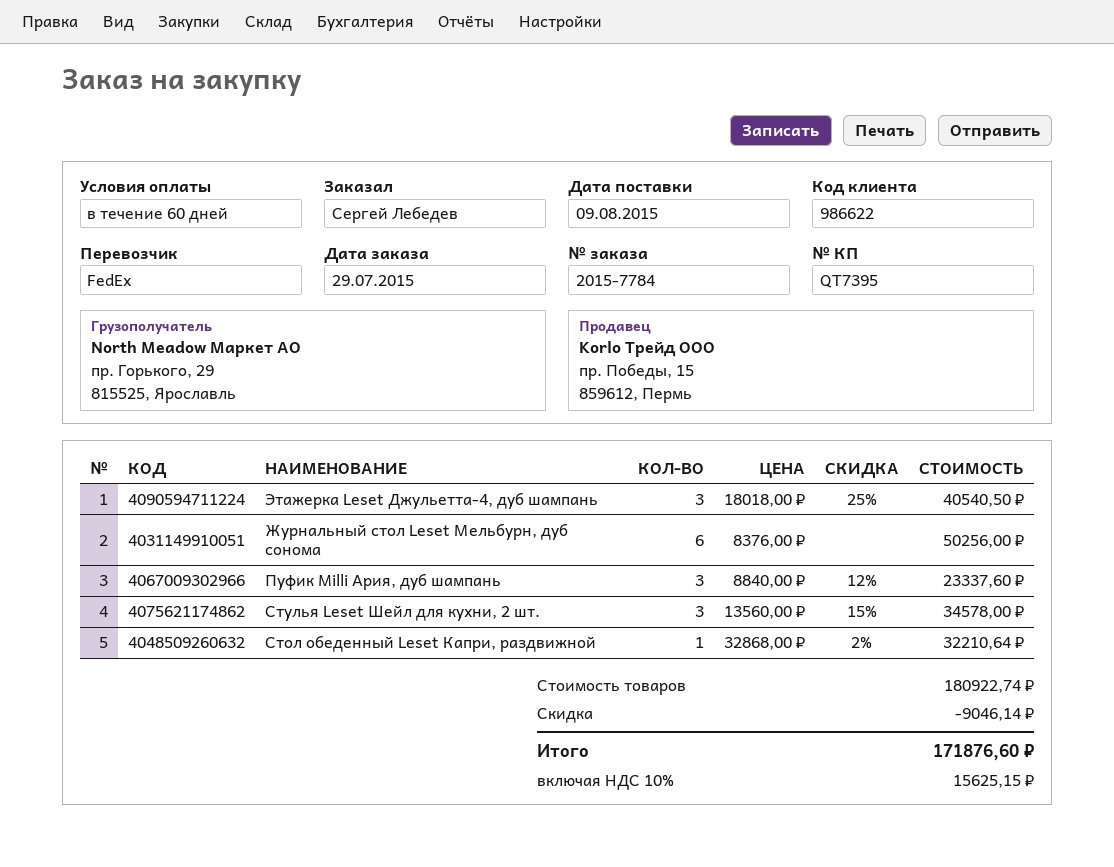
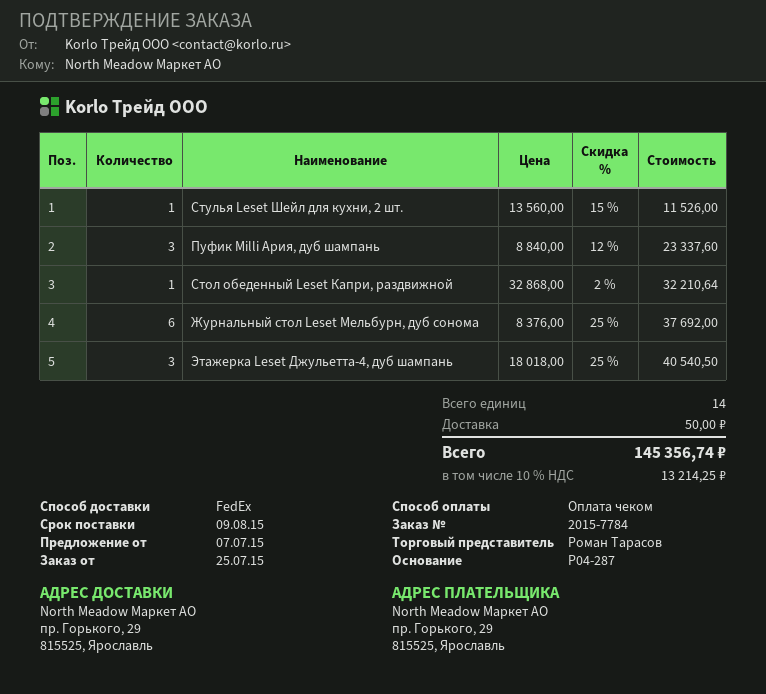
order date: 2015-07-29 -> 2015-07-25
Журнальный стол Leset Мельбурн, дуб сонома: 6 x 8376.00 = 50256.00 -> 6 x 8376.00 - 25% = 37692.00
Стулья Leset Шейл для кухни, 2 шт.: 3 x 13560.00 - 15% = 34578.00 -> 1 x 13560.00 - 15% = 11526.00
discount: 9046.14 -> none
shipping: none -> 50.00
tax: 10% = 15625.15 -> 10% = 13214.25
total: 171876.60 -> 145356.74

